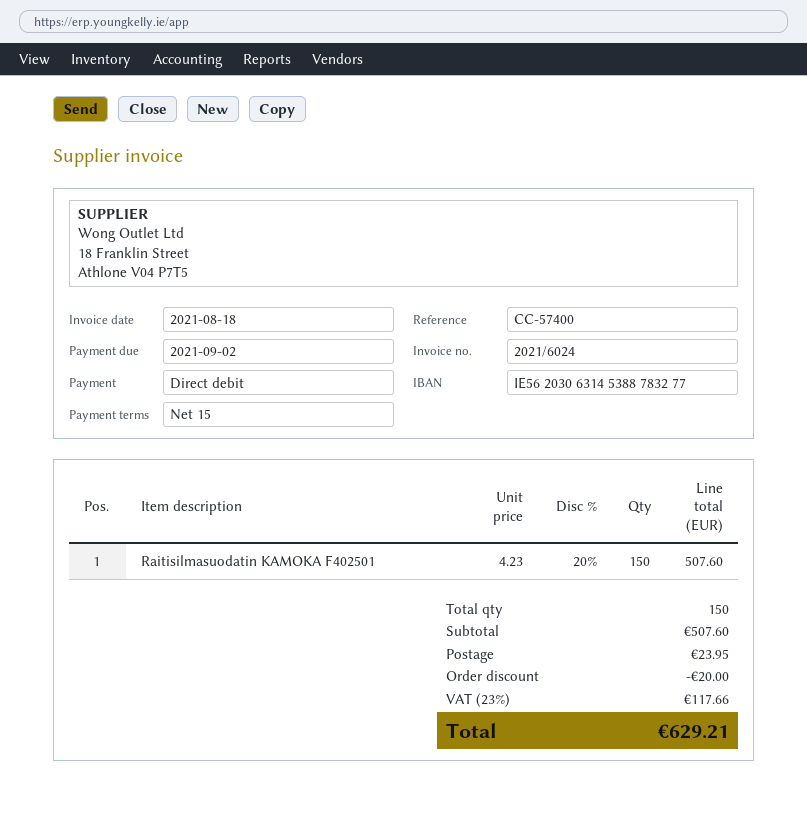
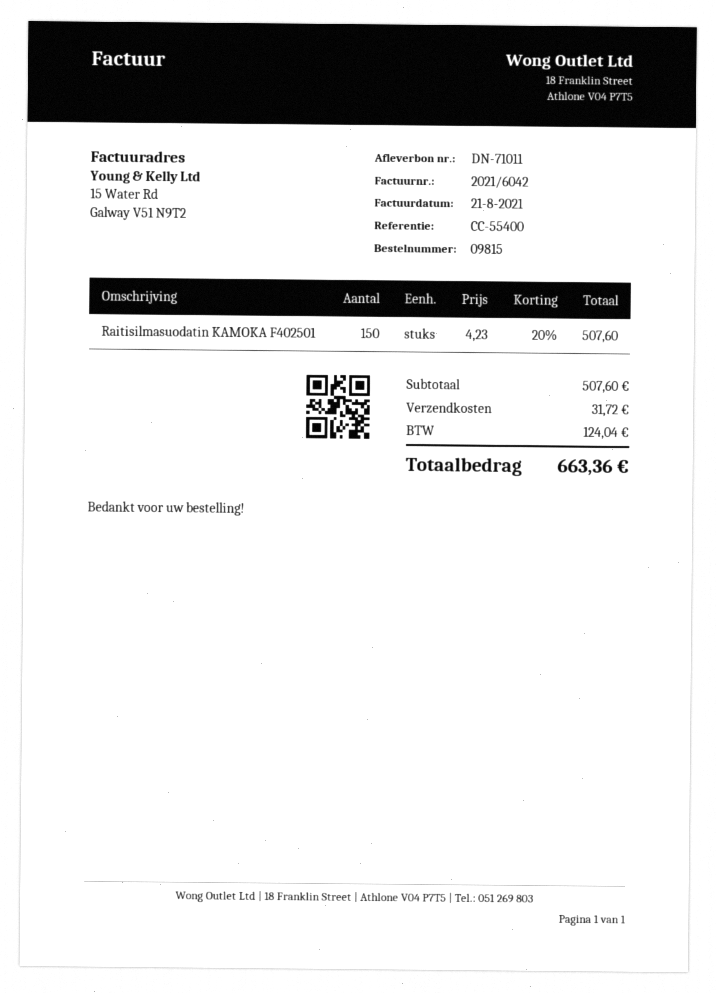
invoice number: 2021/6024 -> 2021/6042
invoice date: 2021-08-18 -> 2021-08-21
reference: CC-57400 -> CC-55400
discount: 20.00 -> none
shipping: 23.95 -> 31.72
tax: 117.66 -> 124.04
total: 629.21 -> 663.36

